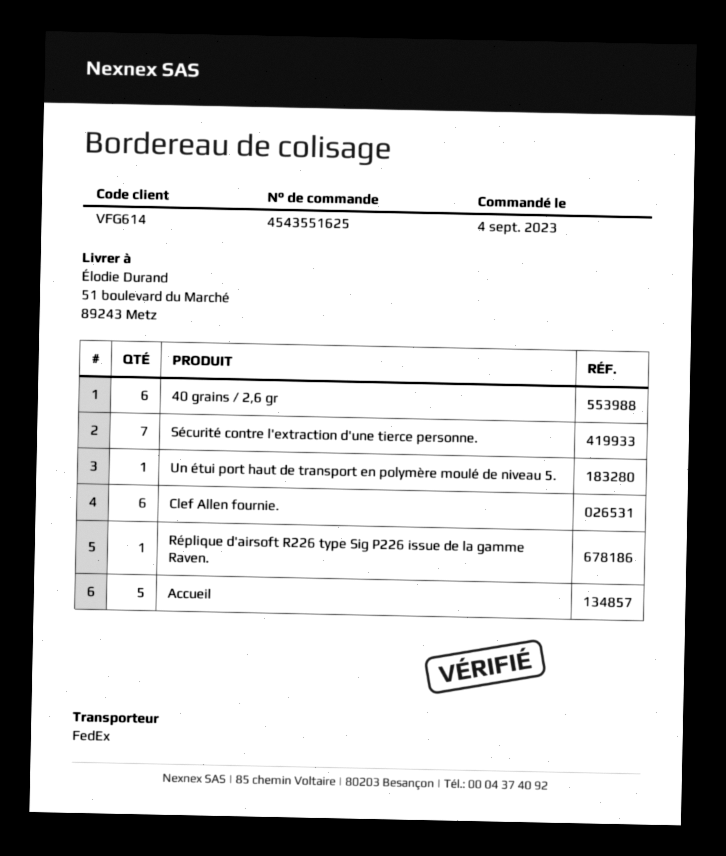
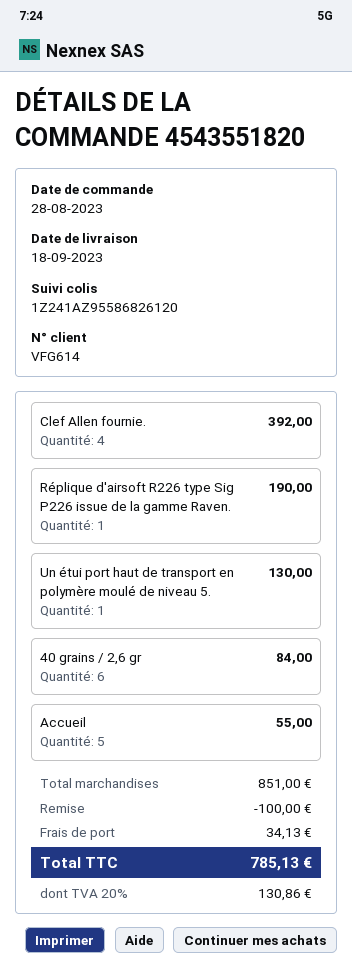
order number: 4543551625 -> 4543551820
order date: 2023-09-04 -> 2023-08-28
Sécurité contre l'extraction d'une tierce personne.: 7 -> none
Clef Allen fournie.: 6 -> 4

